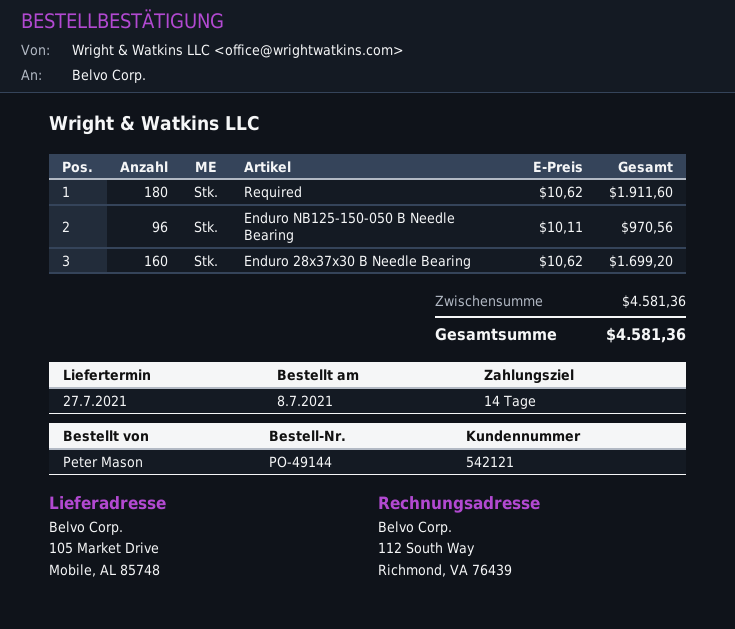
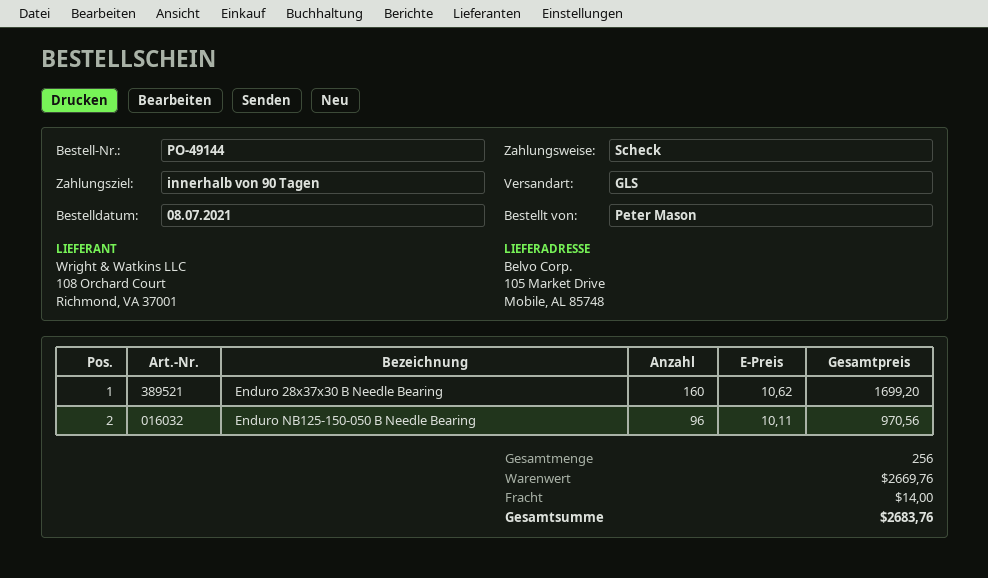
payment terms: 14 days -> 90 days
Required: 180 x 10.62 = 1911.60 -> none
subtotal: 4581.36 -> 2669.76
shipping: none -> 14.00
total: 4581.36 -> 2683.76

